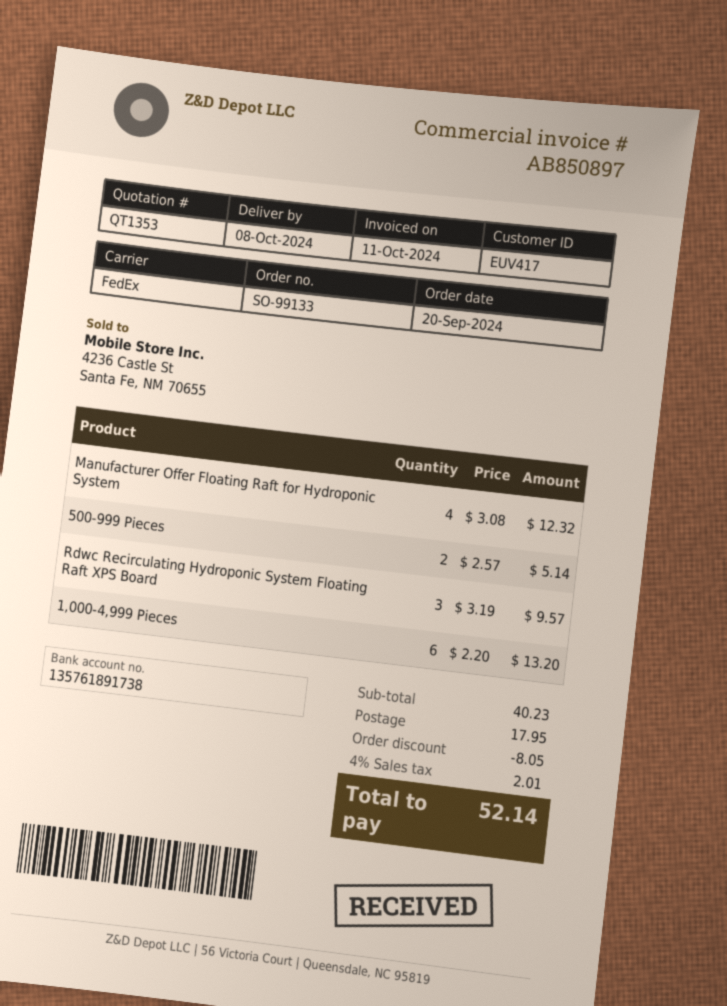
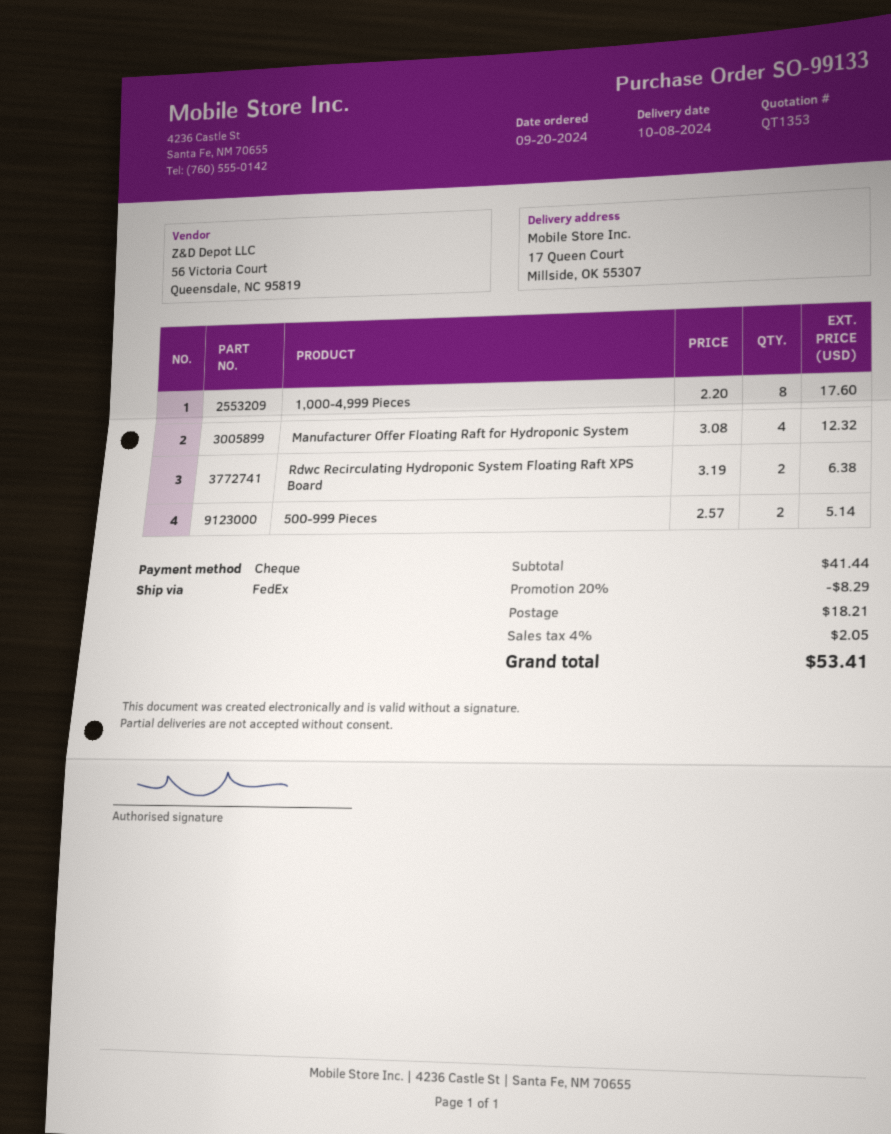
Rdwc Recirculating Hydroponic System Floating Raft XPS Board: 3 x 3.19 = 9.57 -> 2 x 3.19 = 6.38
1,000-4,999 Pieces: 6 x 2.20 = 13.20 -> 8 x 2.20 = 17.60
subtotal: 40.23 -> 41.44
discount: 8.05 -> 8.29
shipping: 17.95 -> 18.21
tax: 4% = 2.01 -> 4% = 2.05
total: 52.14 -> 53.41

